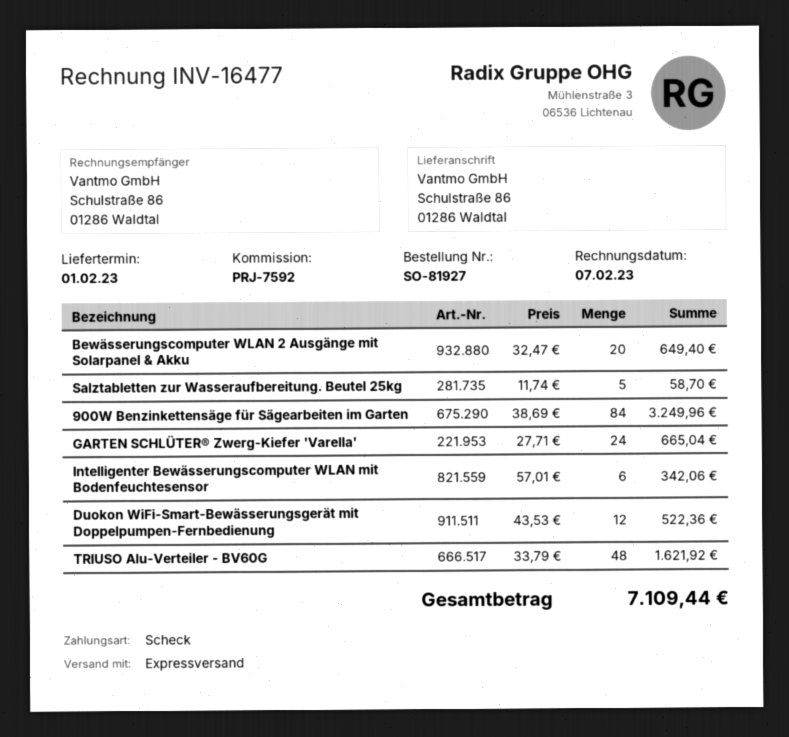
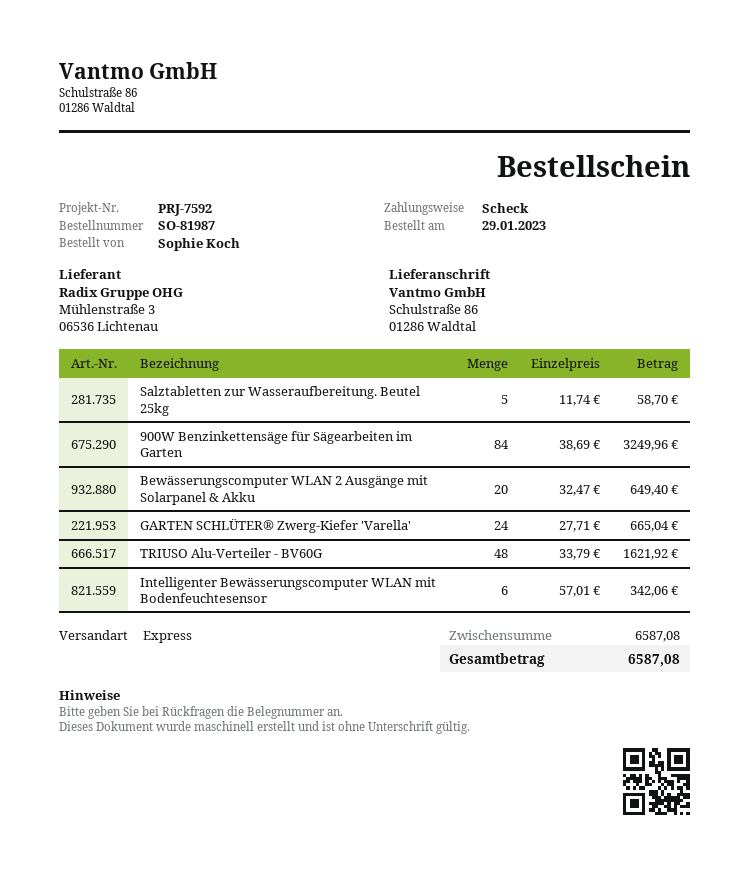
order number: SO-81927 -> SO-81987
Duokon WiFi-Smart-Bewässerungsgerät mit Doppelpumpen-Fernbedienung: 12 x 43.53 = 522.36 -> none
total: 7109.44 -> 6587.08

